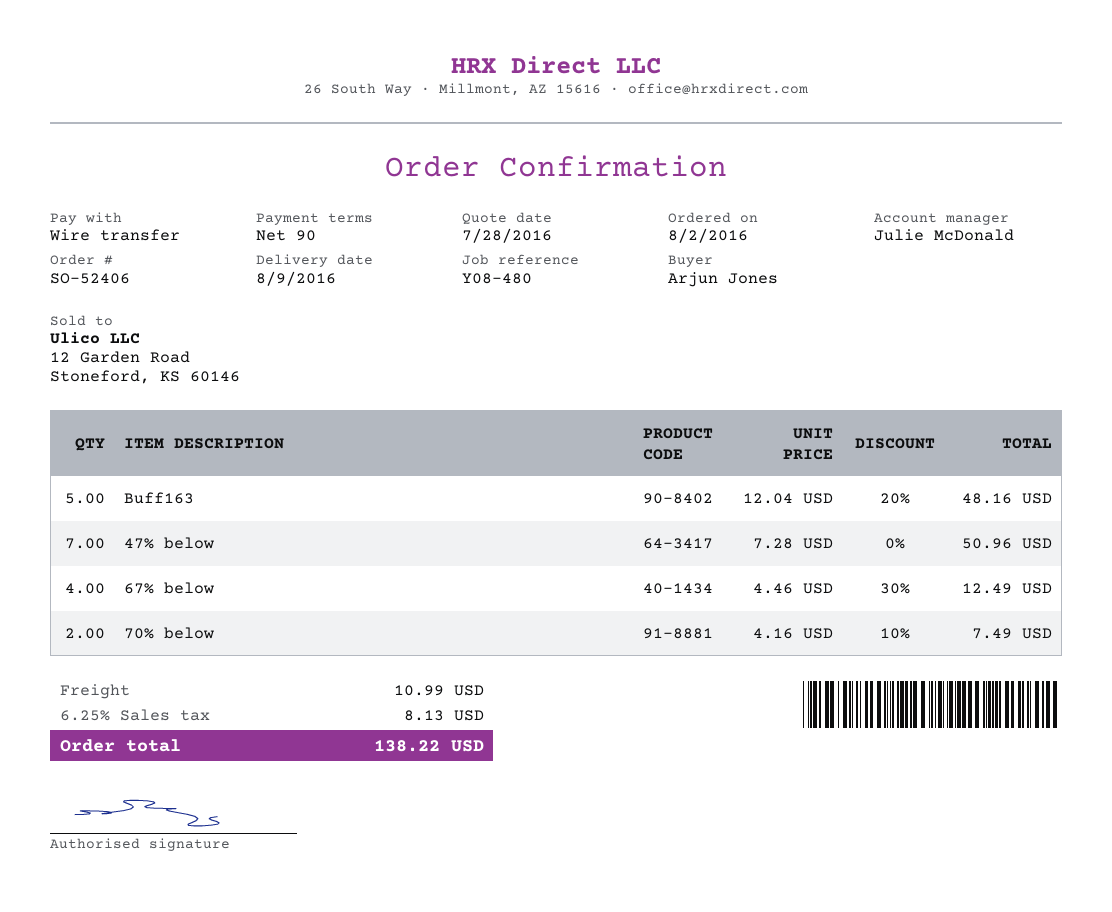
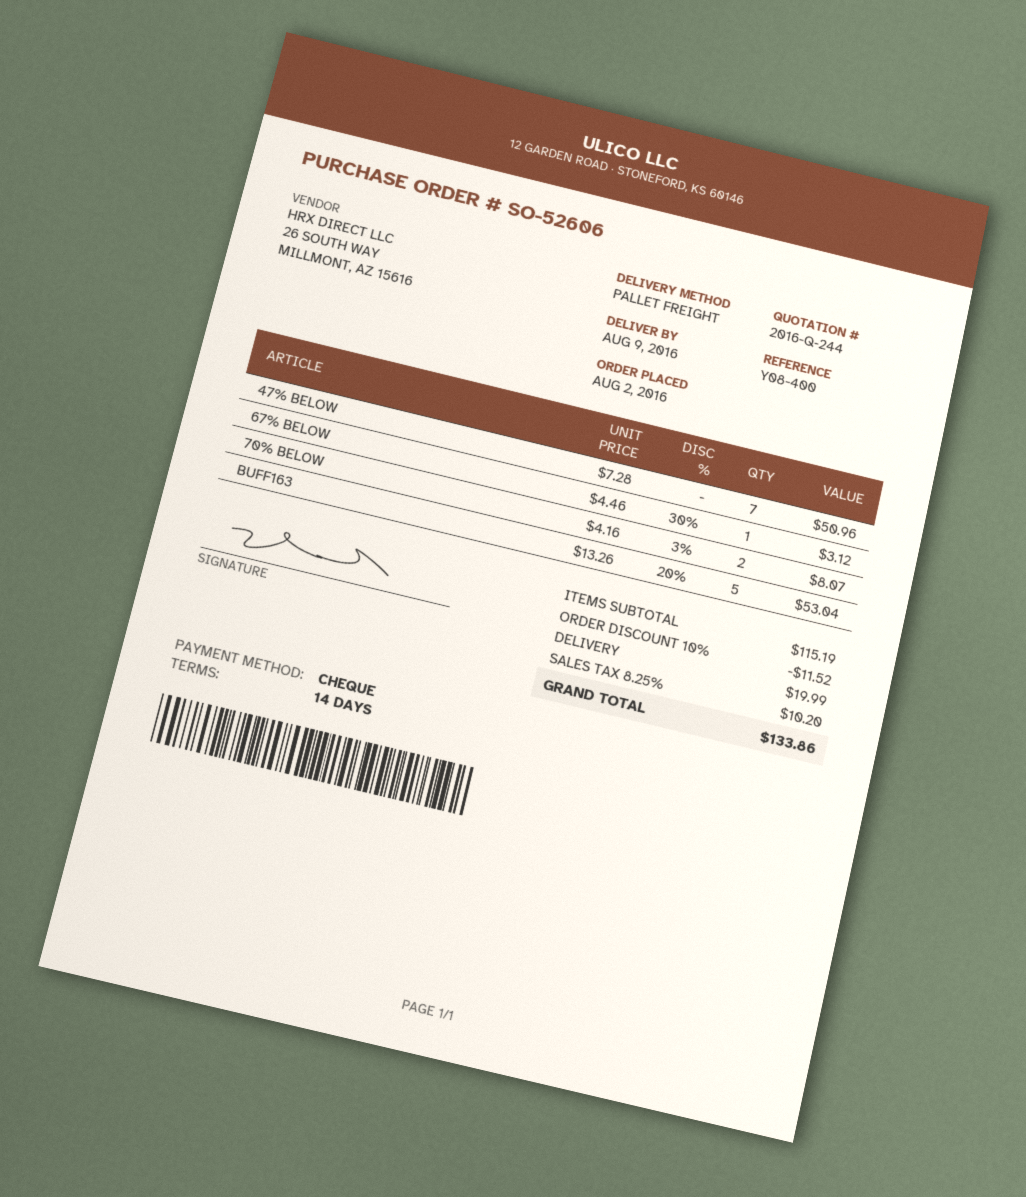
order number: SO-52406 -> SO-52606
payment terms: 90 days -> 14 days
reference: Y08-480 -> Y08-400
payment method: bank transfer -> cheque
Buff163: 5 x 12.04 - 20% = 48.16 -> 5 x 13.26 - 20% = 53.04
67% below: 4 x 4.46 - 30% = 12.49 -> 1 x 4.46 - 30% = 3.12
70% below: 2 x 4.16 - 10% = 7.49 -> 2 x 4.16 - 3% = 8.07
discount: none -> 10% = 11.52
shipping: 10.99 -> 19.99
tax: 6.25% = 8.13 -> 8.25% = 10.20
total: 138.22 -> 133.86

